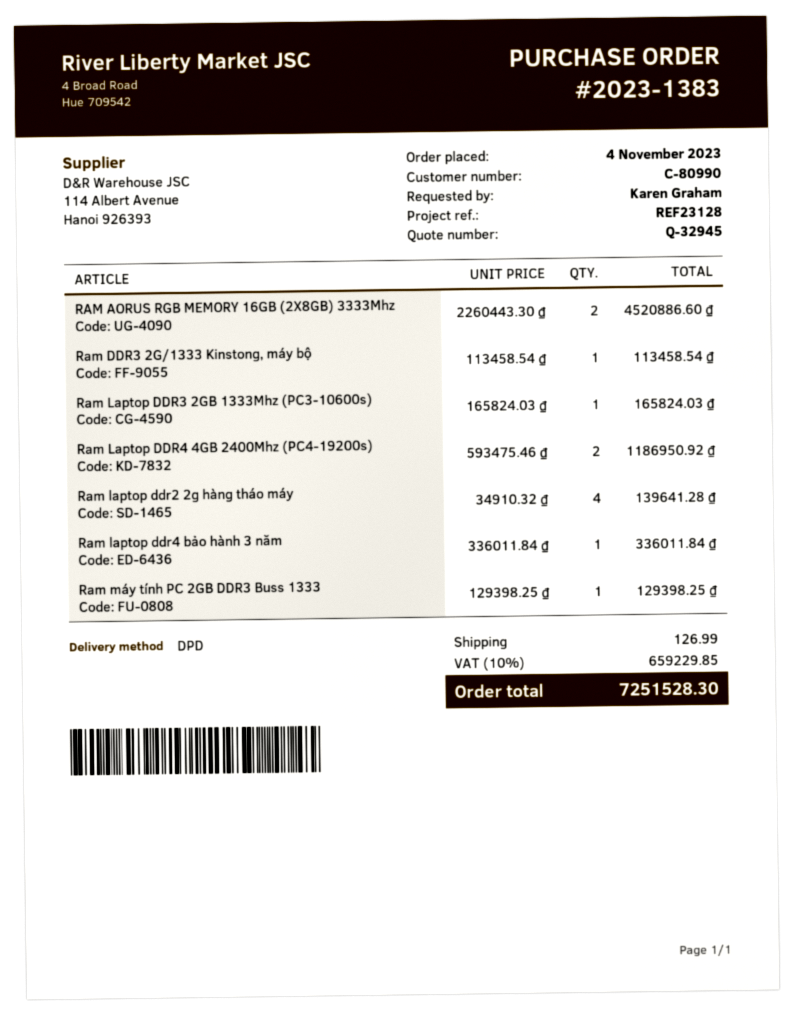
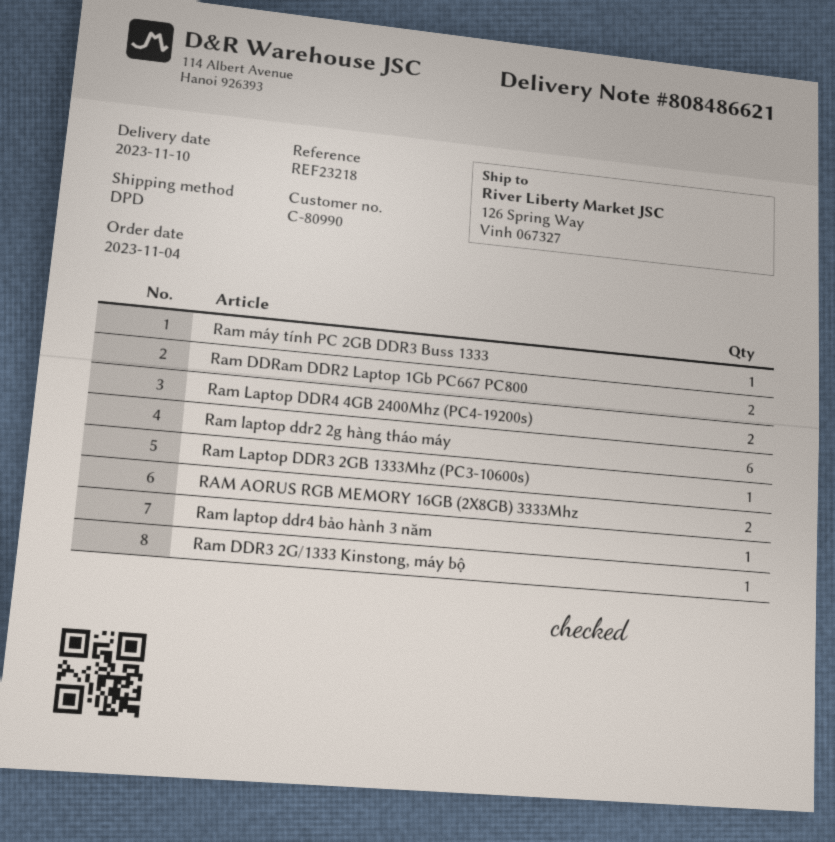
reference: REF23128 -> REF23218
Ram laptop ddr2 2g hàng tháo máy: 4 -> 6
Ram DDRam DDR2 Laptop 1Gb PC667 PC800: none -> 2

